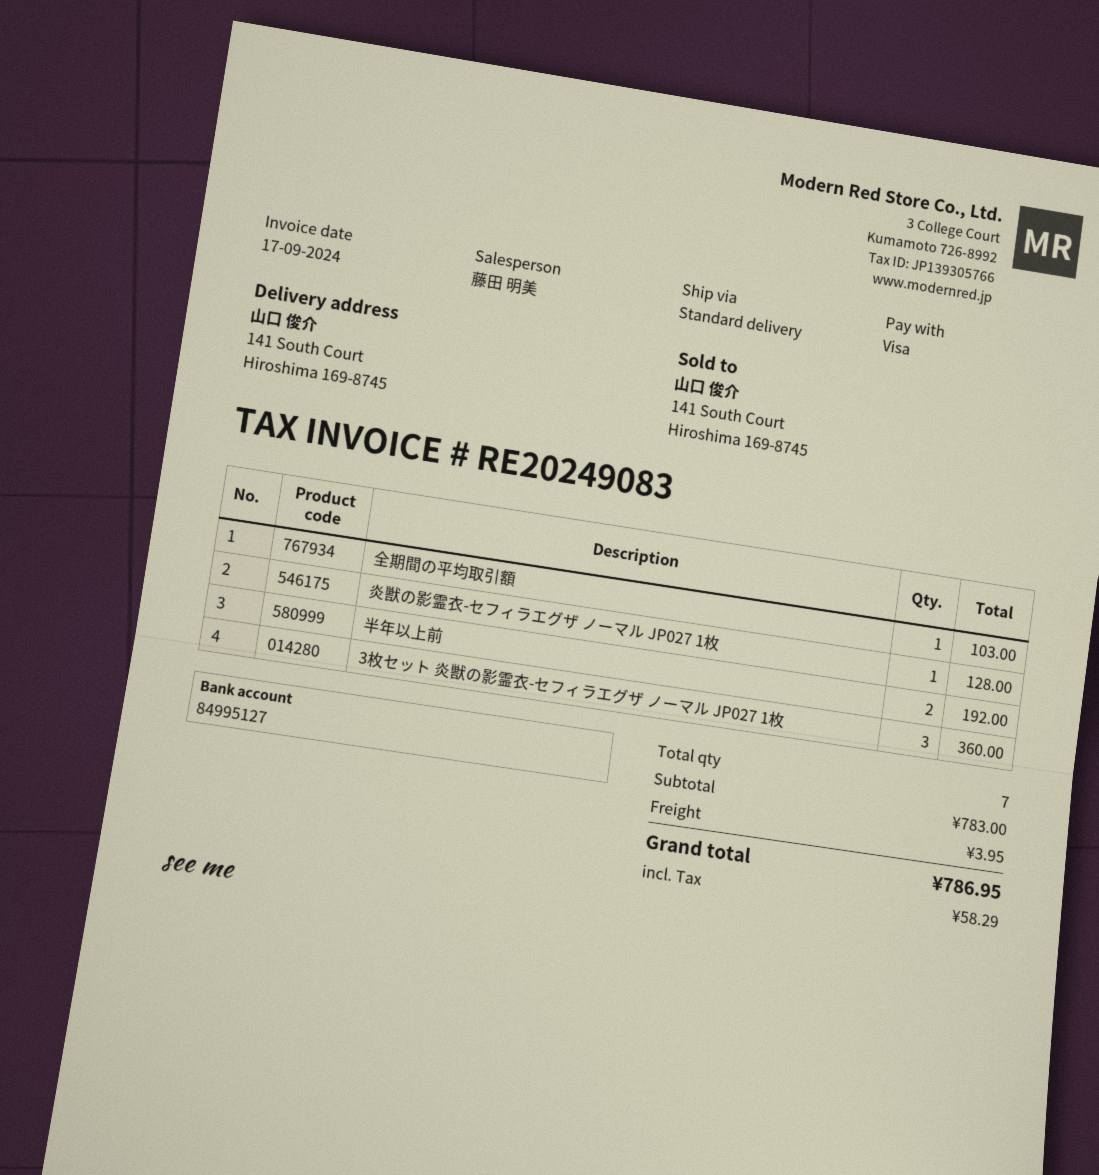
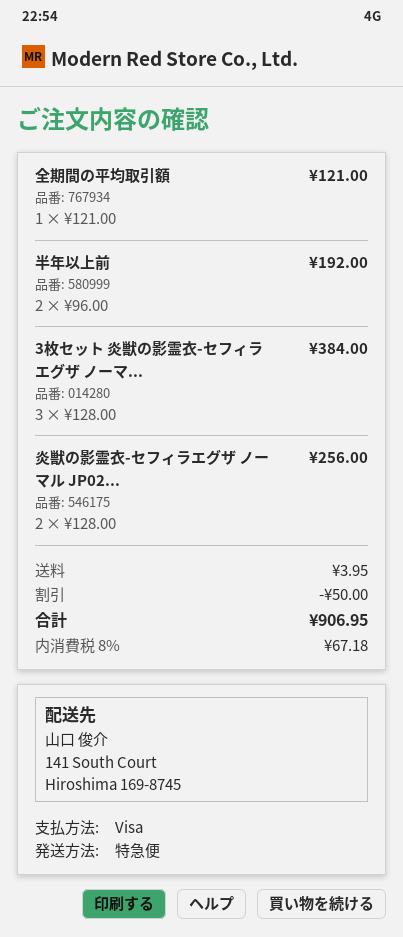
shipping method: standard -> express
全期間の平均取引額: 1 for 103.00 -> 1 for 121.00
炎獣の影霊衣-セフィラエグザ ノーマル JP027 1枚: 1 for 128.00 -> 2 for 256.00
3枚セット 炎獣の影霊衣-セフィラエグザ ノーマル JP027 1枚: 3 for 360.00 -> 3 for 384.00
discount: none -> 50.00
tax: 58.29 -> 67.18
total: 786.95 -> 906.95

